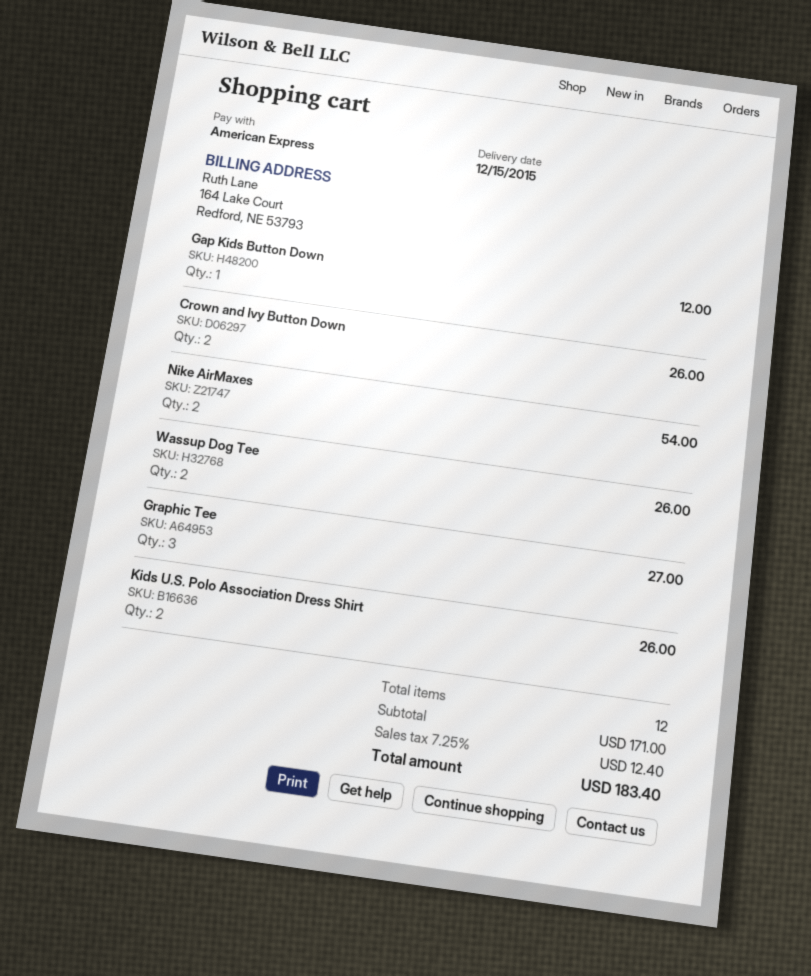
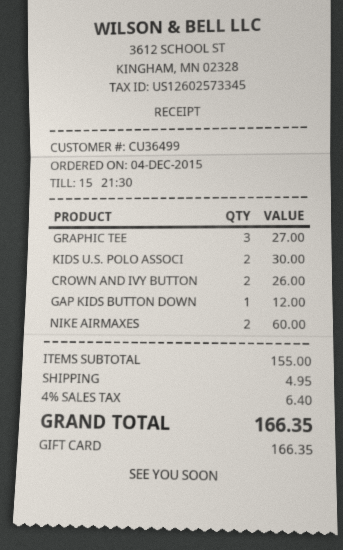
payment method: American Express -> gift card
Nike AirMaxes: 2 for 54.00 -> 2 for 60.00
Wassup Dog Tee: 2 for 26.00 -> none
Kids U.S. Polo Association Dress Shirt: 2 for 26.00 -> 2 for 30.00
subtotal: 171.00 -> 155.00
shipping: none -> 4.95
tax: 7.25% = 12.40 -> 4% = 6.40
total: 183.40 -> 166.35

